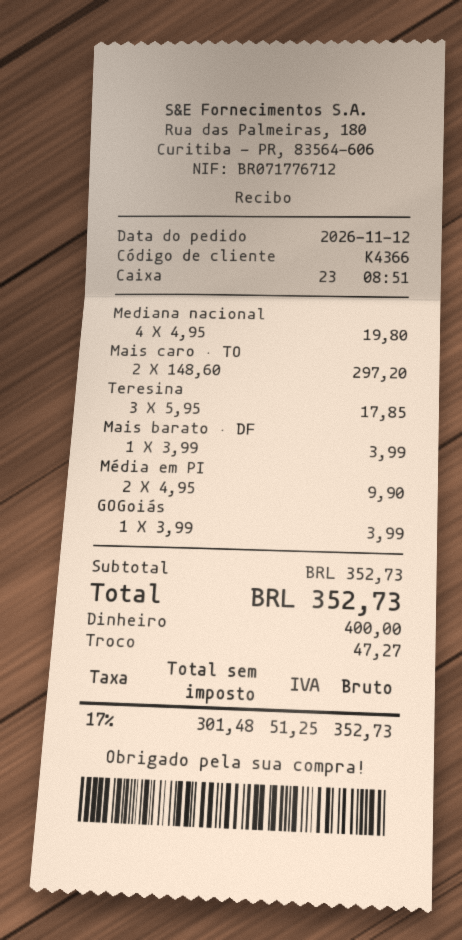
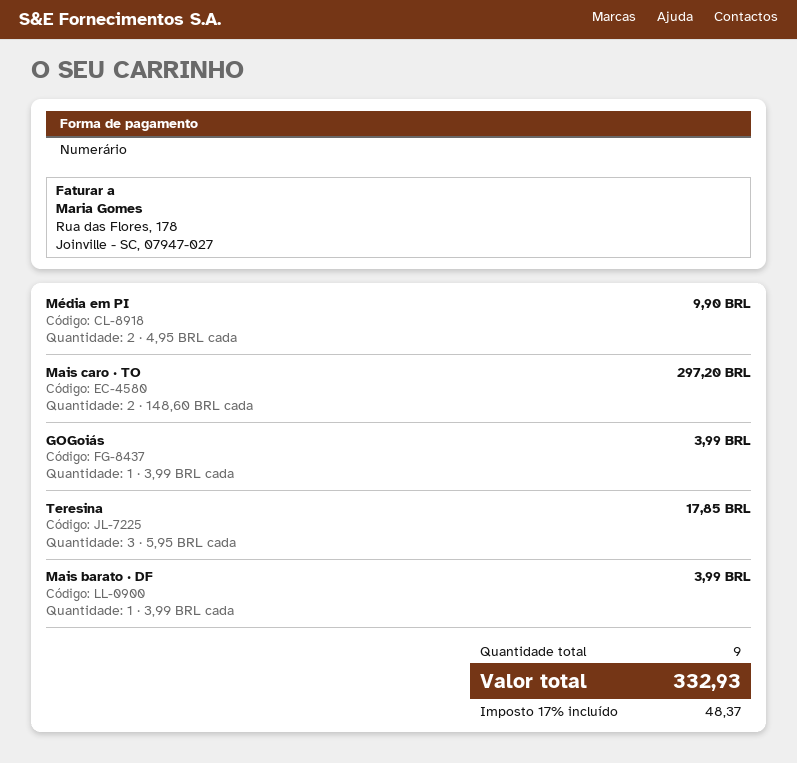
Mediana nacional: 4 x 4.95 = 19.80 -> none
tax: 17% = 51.25 -> 17% = 48.37
total: 352.73 -> 332.93

